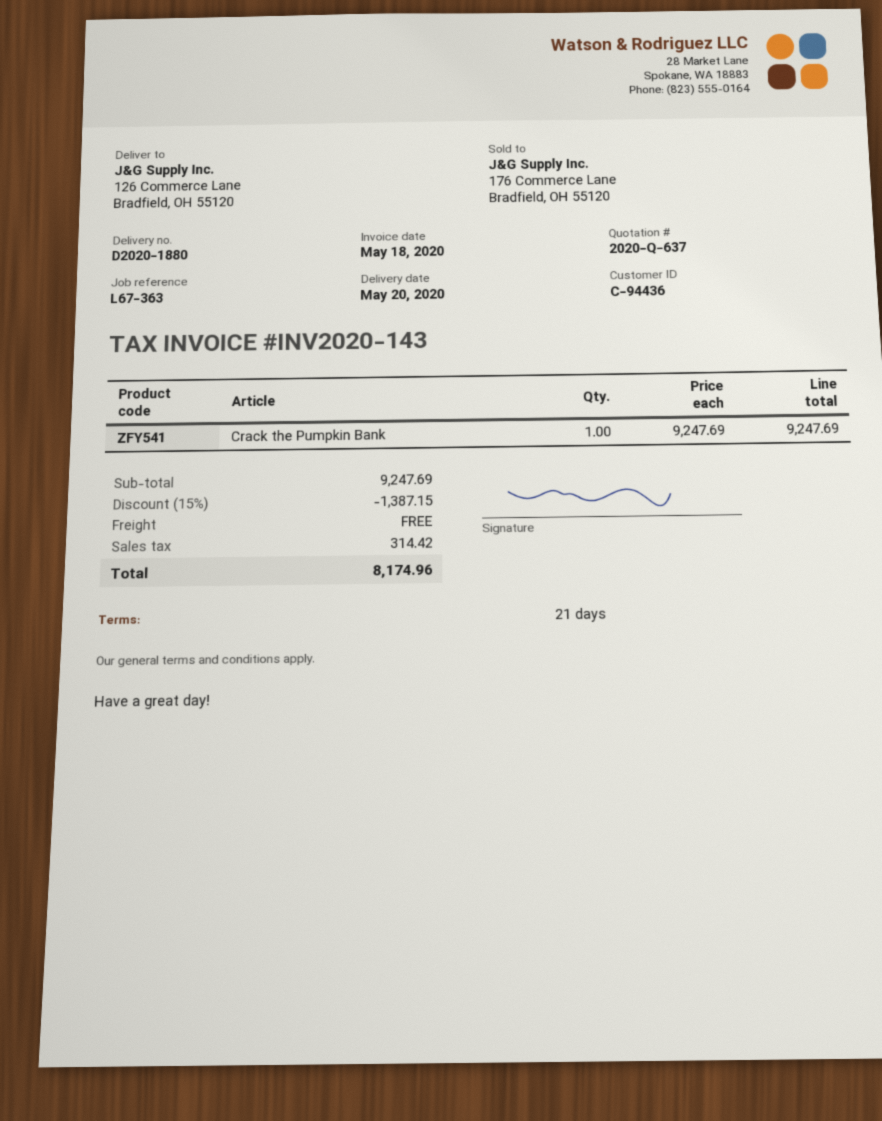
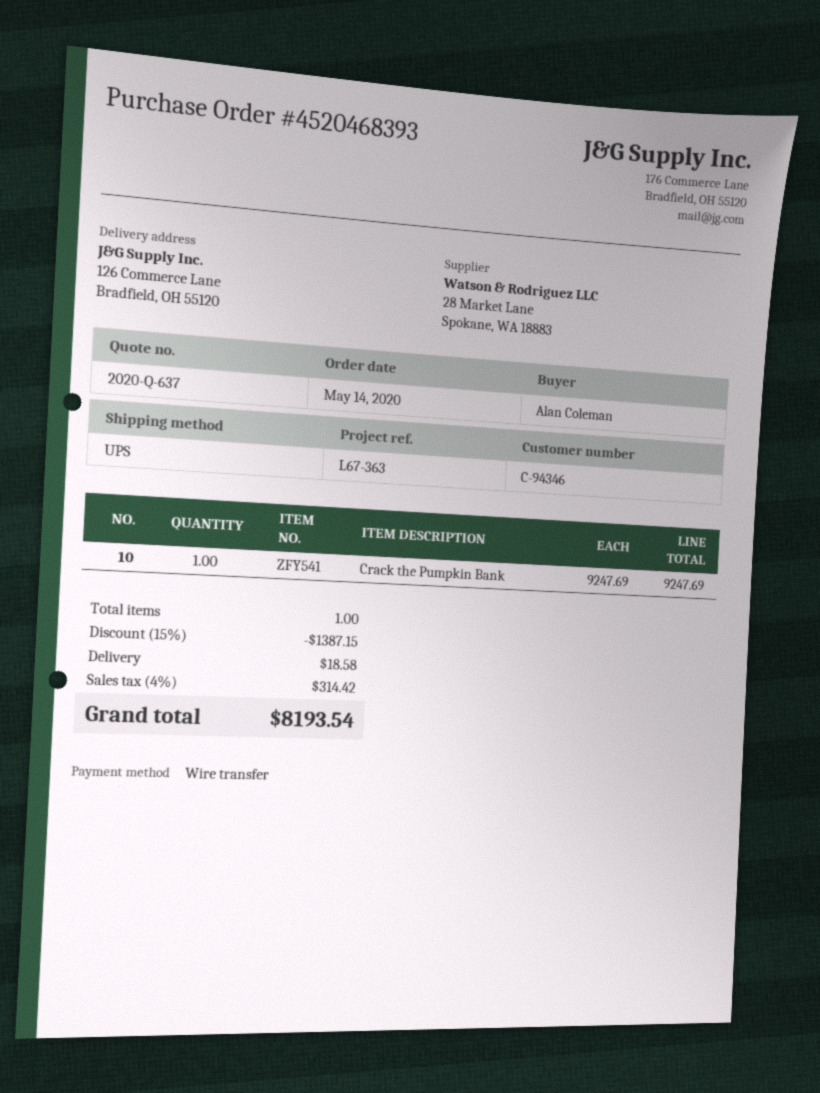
customer number: C-94436 -> C-94346
shipping: 0.00 -> 18.58
total: 8174.96 -> 8193.54

